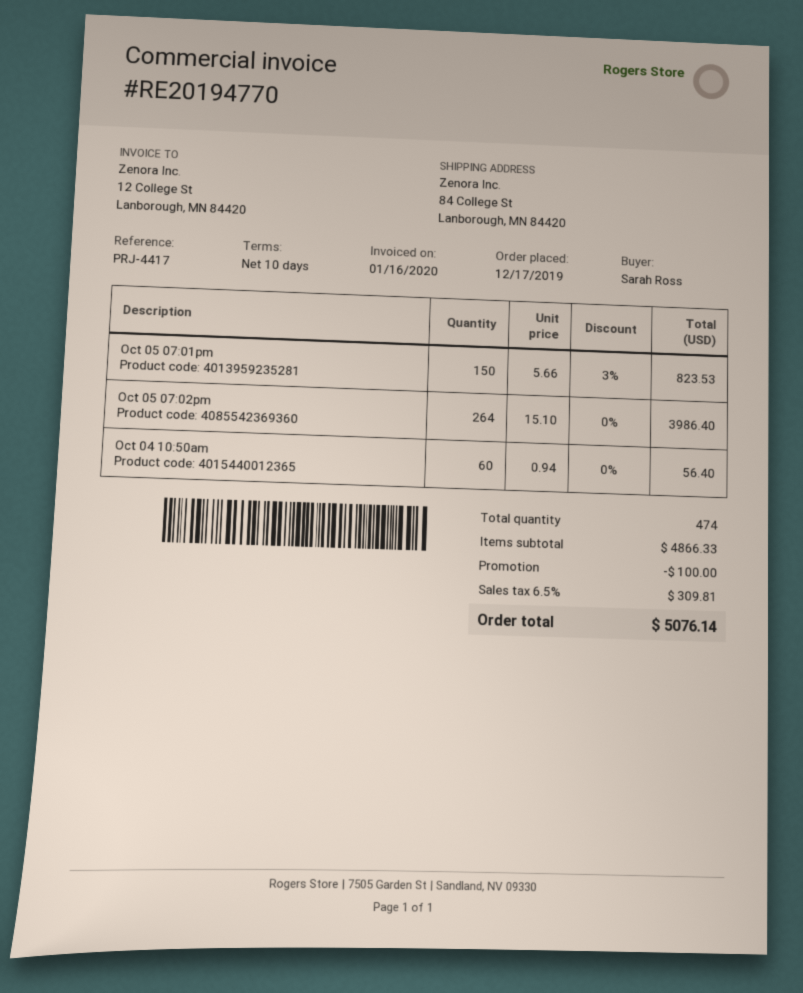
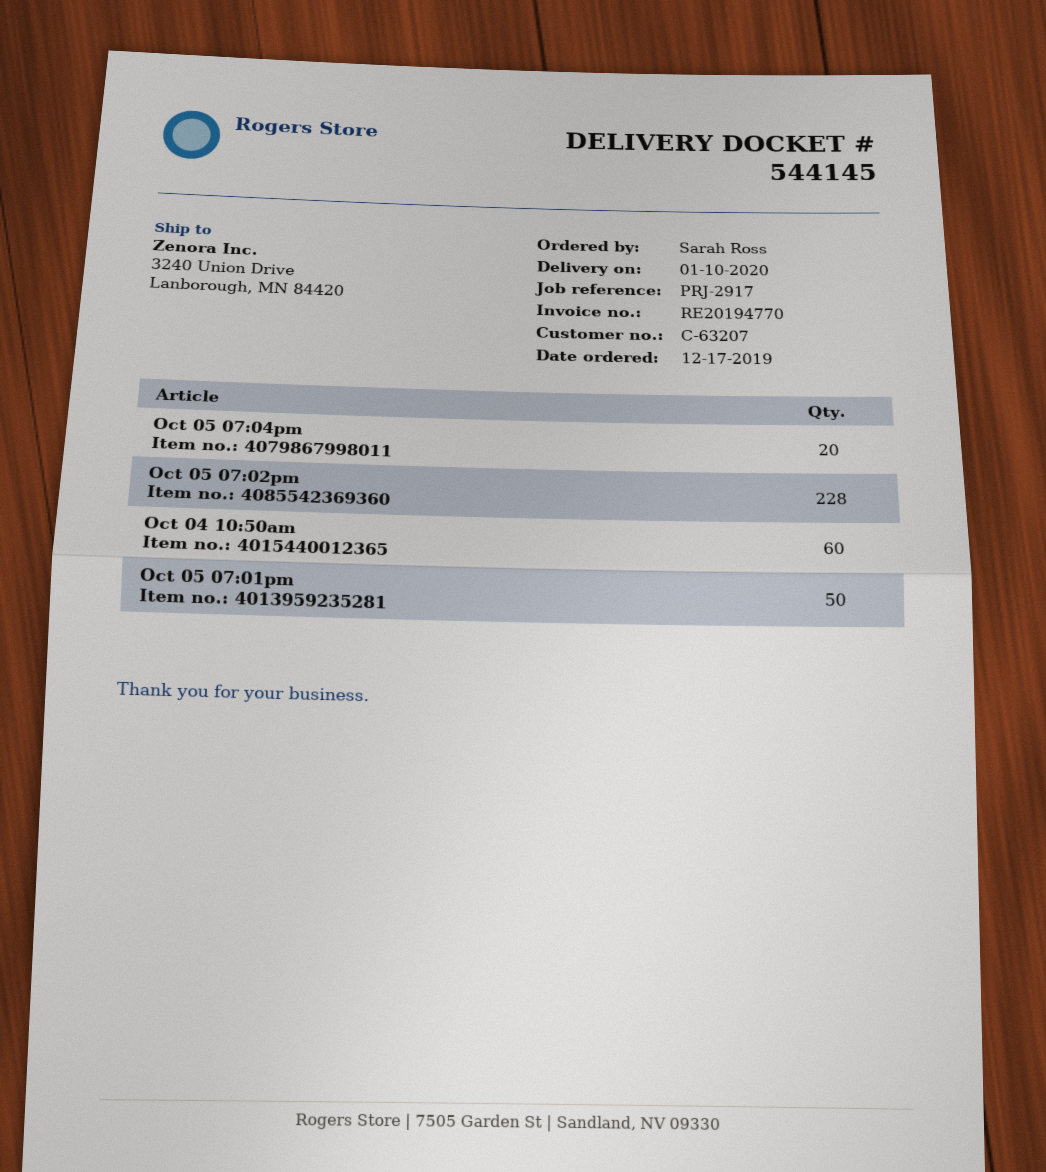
reference: PRJ-4417 -> PRJ-2917
ship to: 84 College St, Lanborough, MN 84420 -> 3240 Union Drive, Lanborough, MN 84420
Oct 05 07:01pm: 150 -> 50
Oct 05 07:02pm: 264 -> 228
Oct 05 07:04pm: none -> 20

